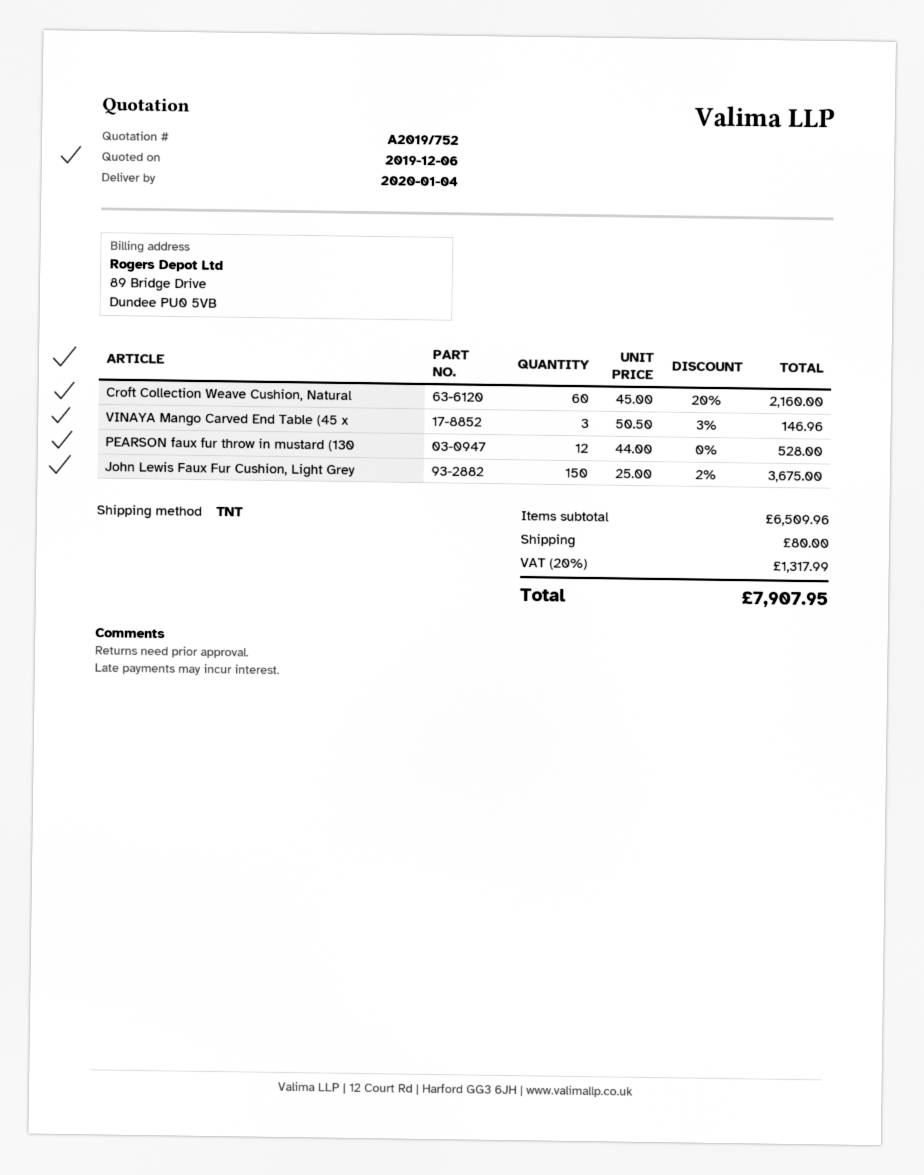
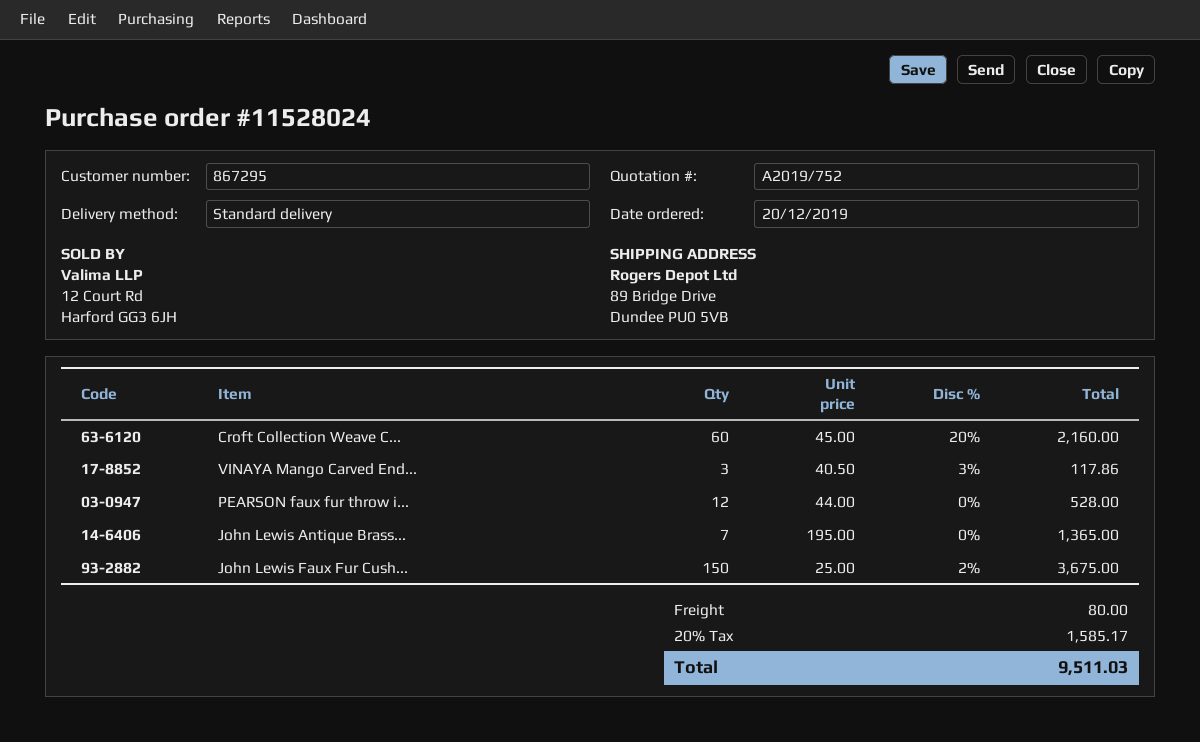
shipping method: TNT -> standard
VINAYA Mango Carved End Table (45 x: 3 x 50.50 - 3% = 146.96 -> 3 x 40.50 - 3% = 117.86
John Lewis Antique Brass...: none -> 7 x 195.00 = 1365.00
tax: 20% = 1317.99 -> 20% = 1585.17
total: 7907.95 -> 9511.03

